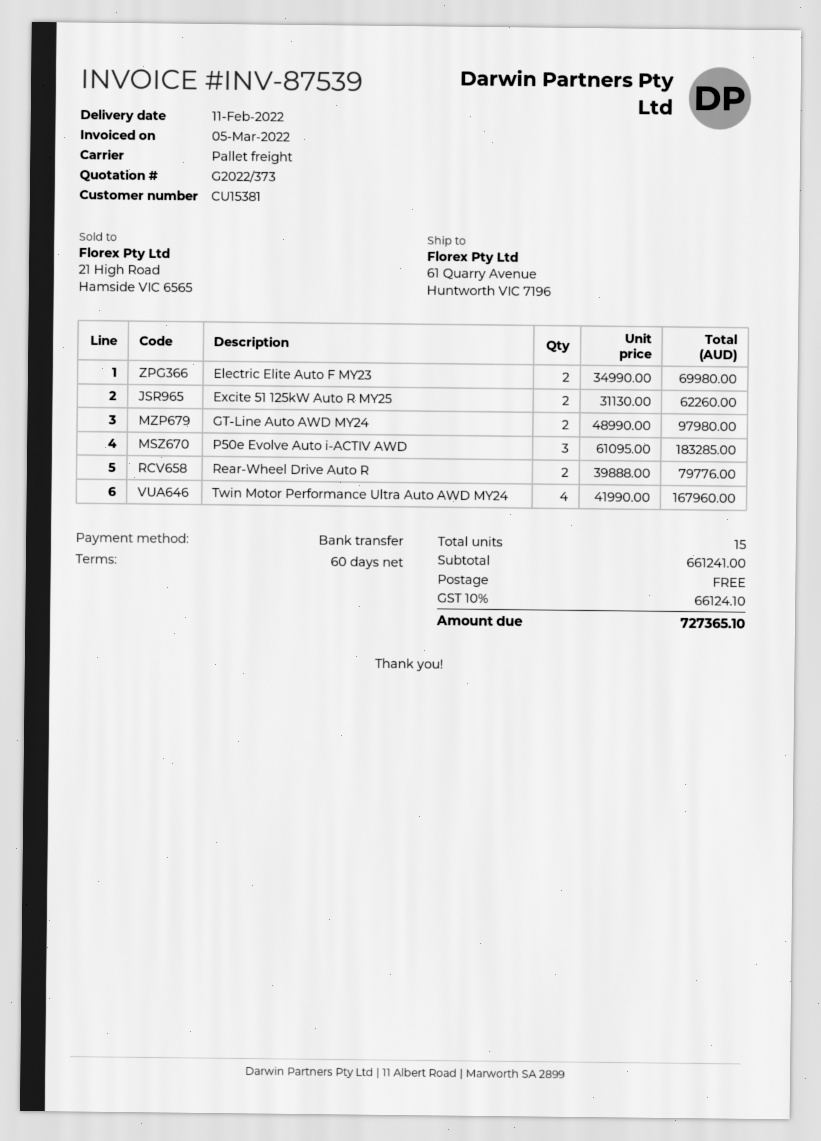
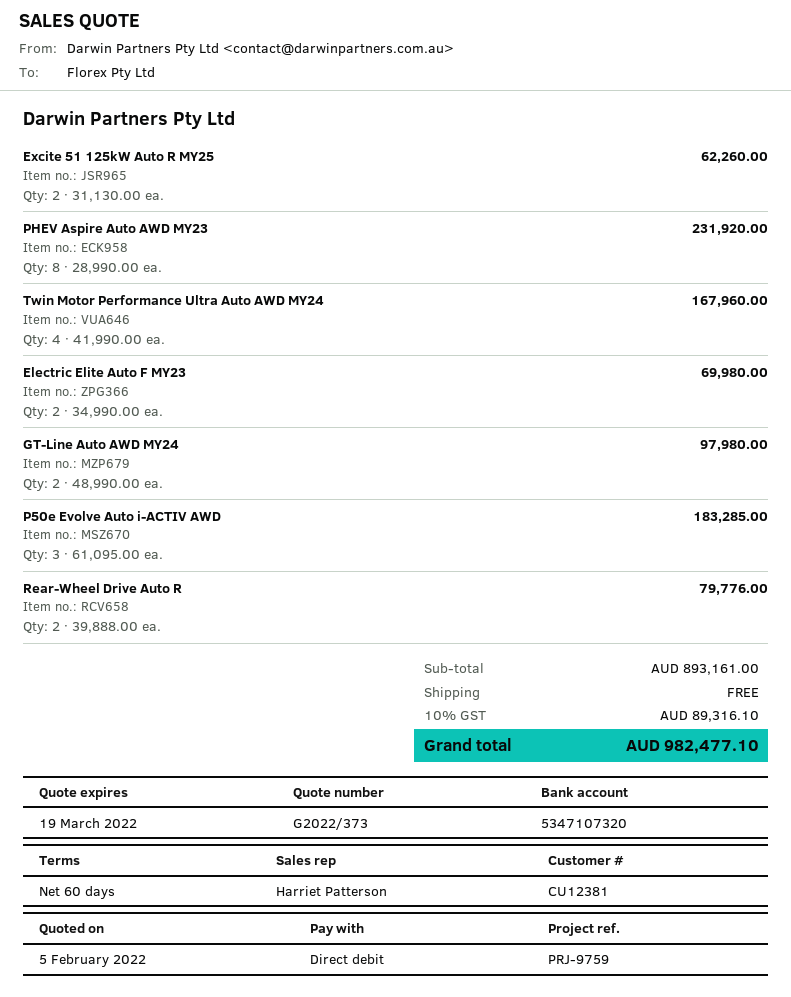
customer number: CU15381 -> CU12381
payment method: bank transfer -> direct debit
PHEV Aspire Auto AWD MY23: none -> 8 x 28990.00 = 231920.00
subtotal: 661241.00 -> 893161.00
tax: 10% = 66124.10 -> 10% = 89316.10
total: 727365.10 -> 982477.10

